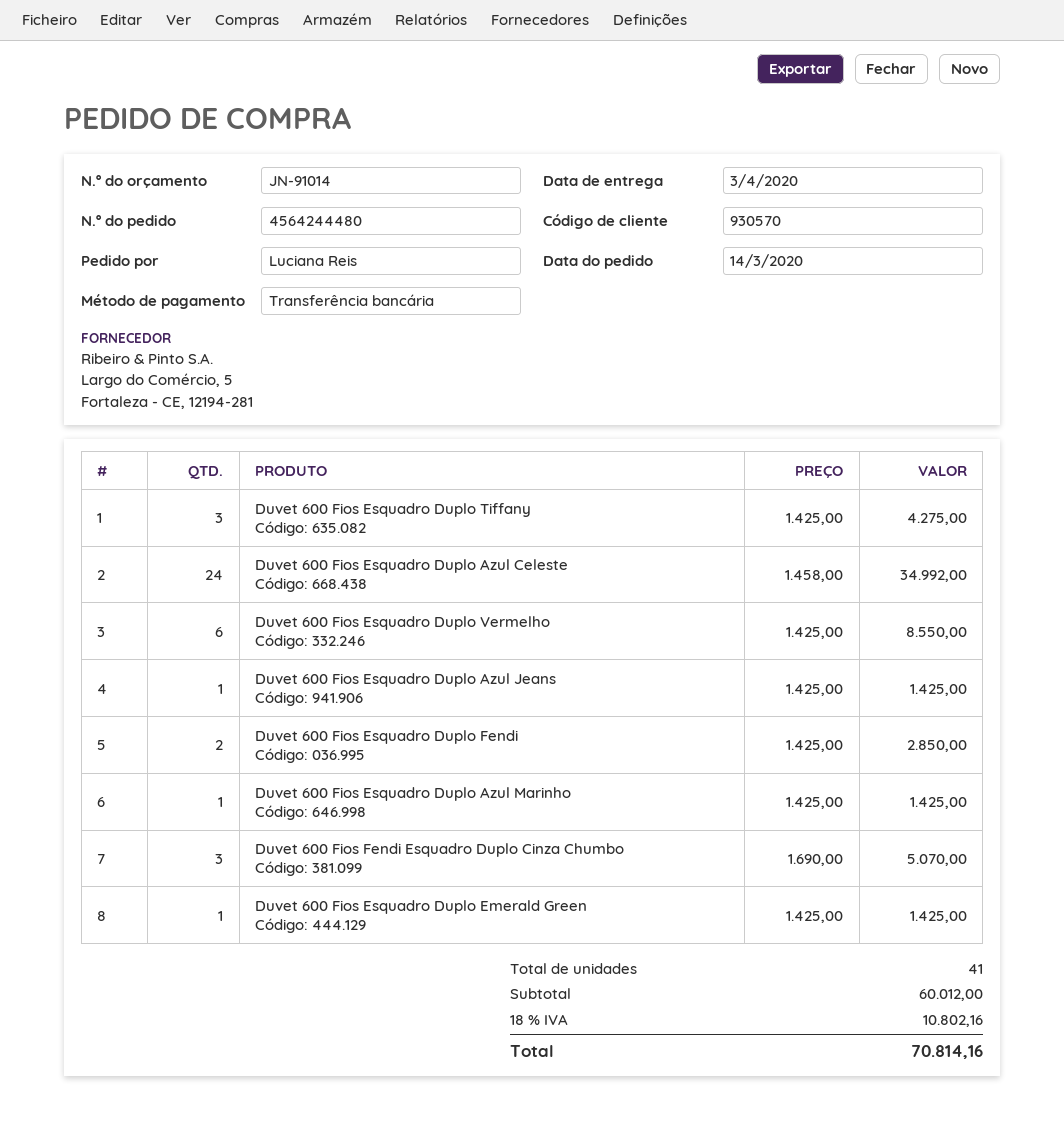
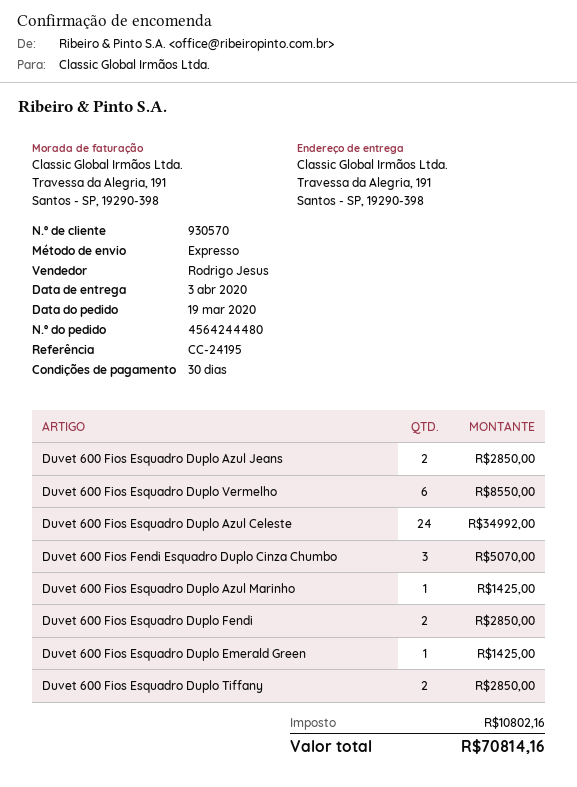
order date: 2020-03-14 -> 2020-03-19
Duvet 600 Fios Esquadro Duplo Tiffany: 3 for 4275.00 -> 2 for 2850.00
Duvet 600 Fios Esquadro Duplo Azul Jeans: 1 for 1425.00 -> 2 for 2850.00

